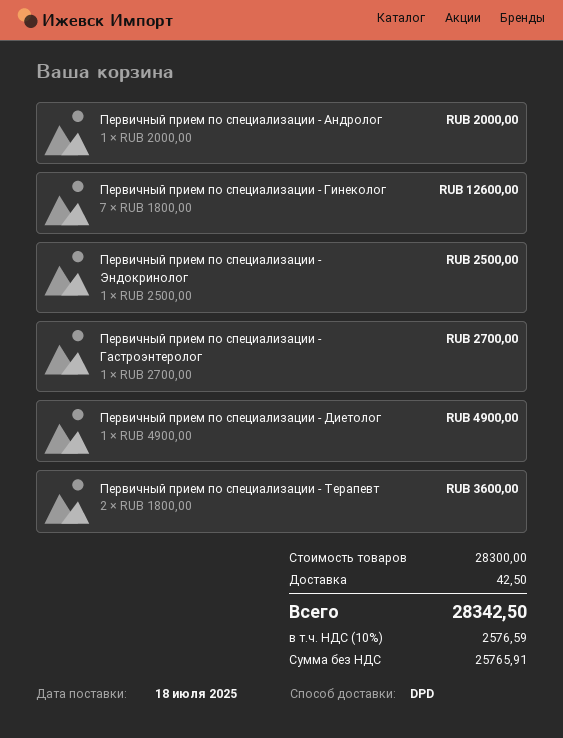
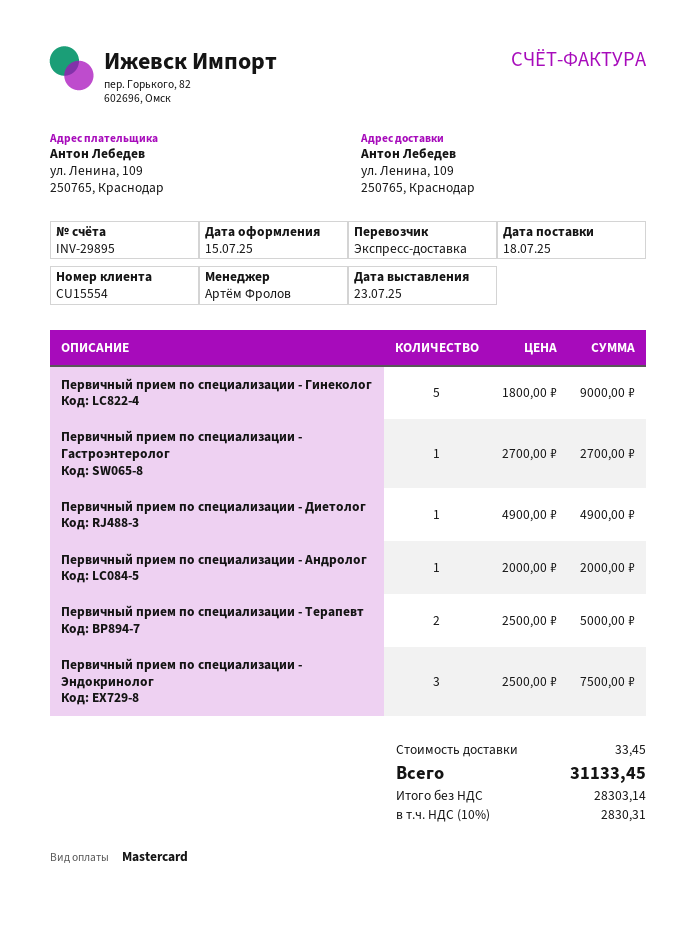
shipping method: DPD -> express
Первичный прием по специализации - Гинеколог: 7 x 1800.00 = 12600.00 -> 5 x 1800.00 = 9000.00
Первичный прием по специализации - Эндокринолог: 1 x 2500.00 = 2500.00 -> 3 x 2500.00 = 7500.00
Первичный прием по специализации - Терапевт: 2 x 1800.00 = 3600.00 -> 2 x 2500.00 = 5000.00
shipping: 42.50 -> 33.45
net: 25765.91 -> 28303.14
tax: 10% = 2576.59 -> 10% = 2830.31
total: 28342.50 -> 31133.45

